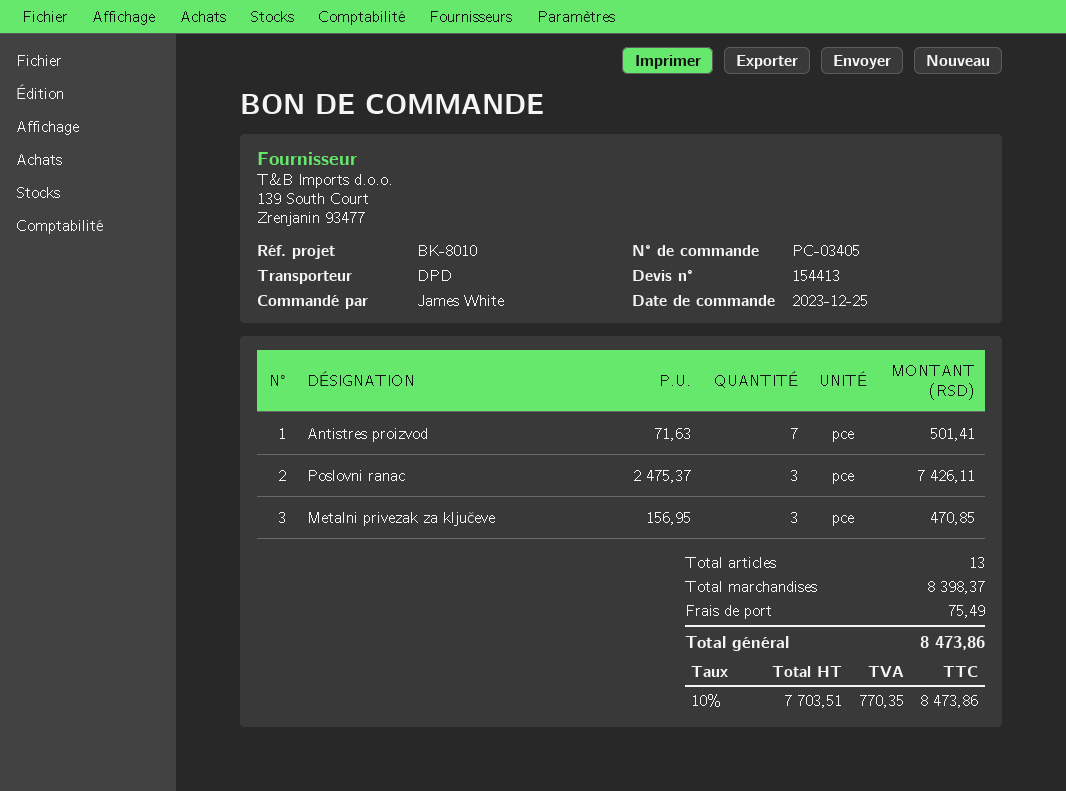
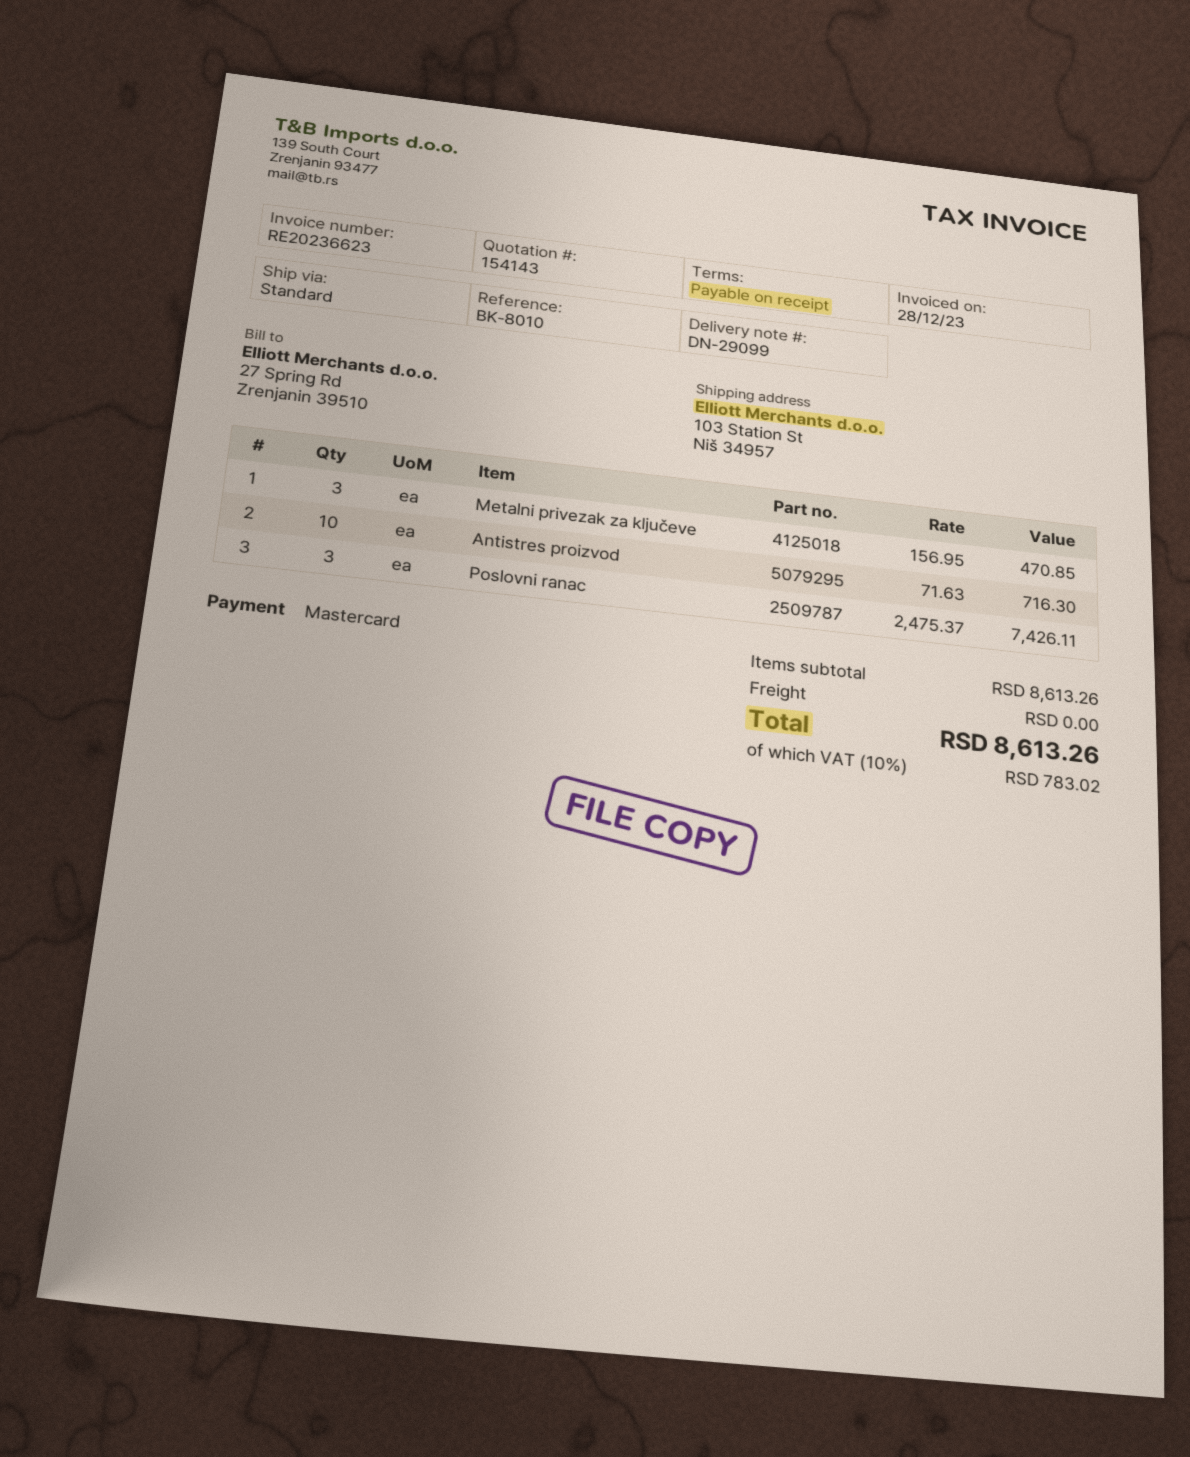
quote number: 154413 -> 154143
shipping method: DPD -> standard
Antistres proizvod: 7 x 71.63 = 501.41 -> 10 x 71.63 = 716.30
subtotal: 8398.37 -> 8613.26
shipping: 75.49 -> 0.00
tax: 10% = 770.35 -> 10% = 783.02
total: 8473.86 -> 8613.26

